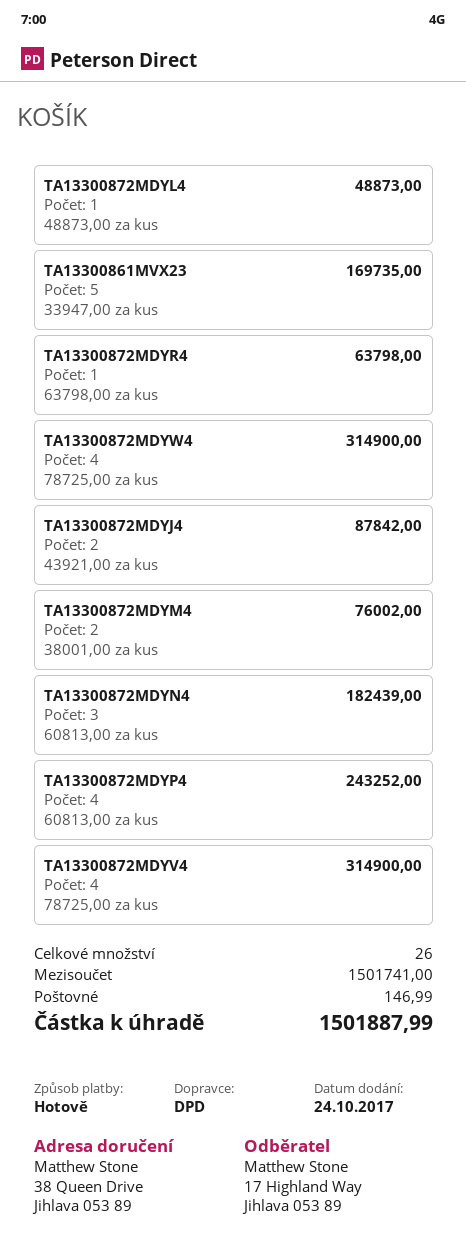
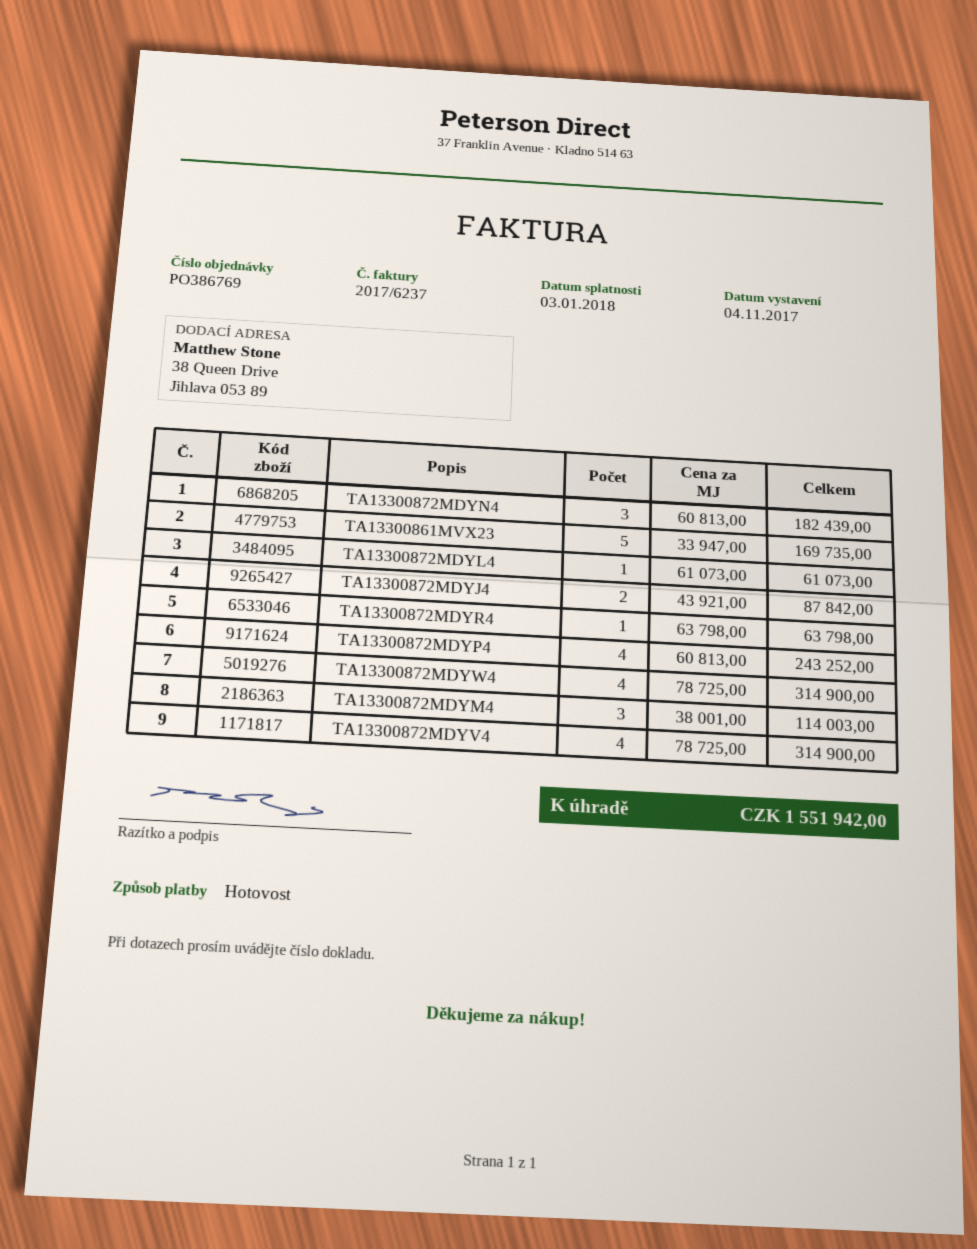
TA13300872MDYL4: 1 x 48873.00 = 48873.00 -> 1 x 61073.00 = 61073.00
TA13300872MDYM4: 2 x 38001.00 = 76002.00 -> 3 x 38001.00 = 114003.00
shipping: 146.99 -> none
total: 1501887.99 -> 1551942.00

